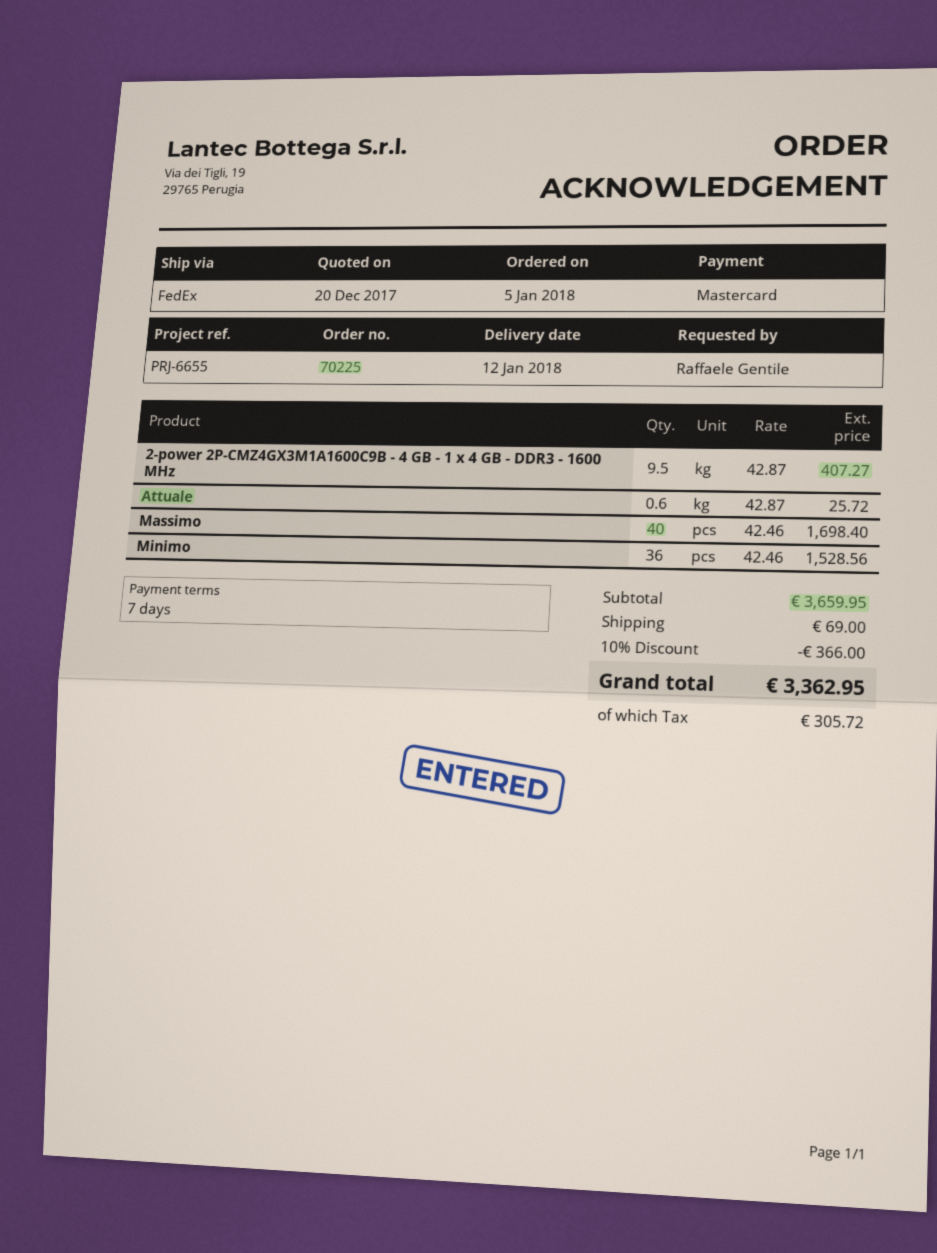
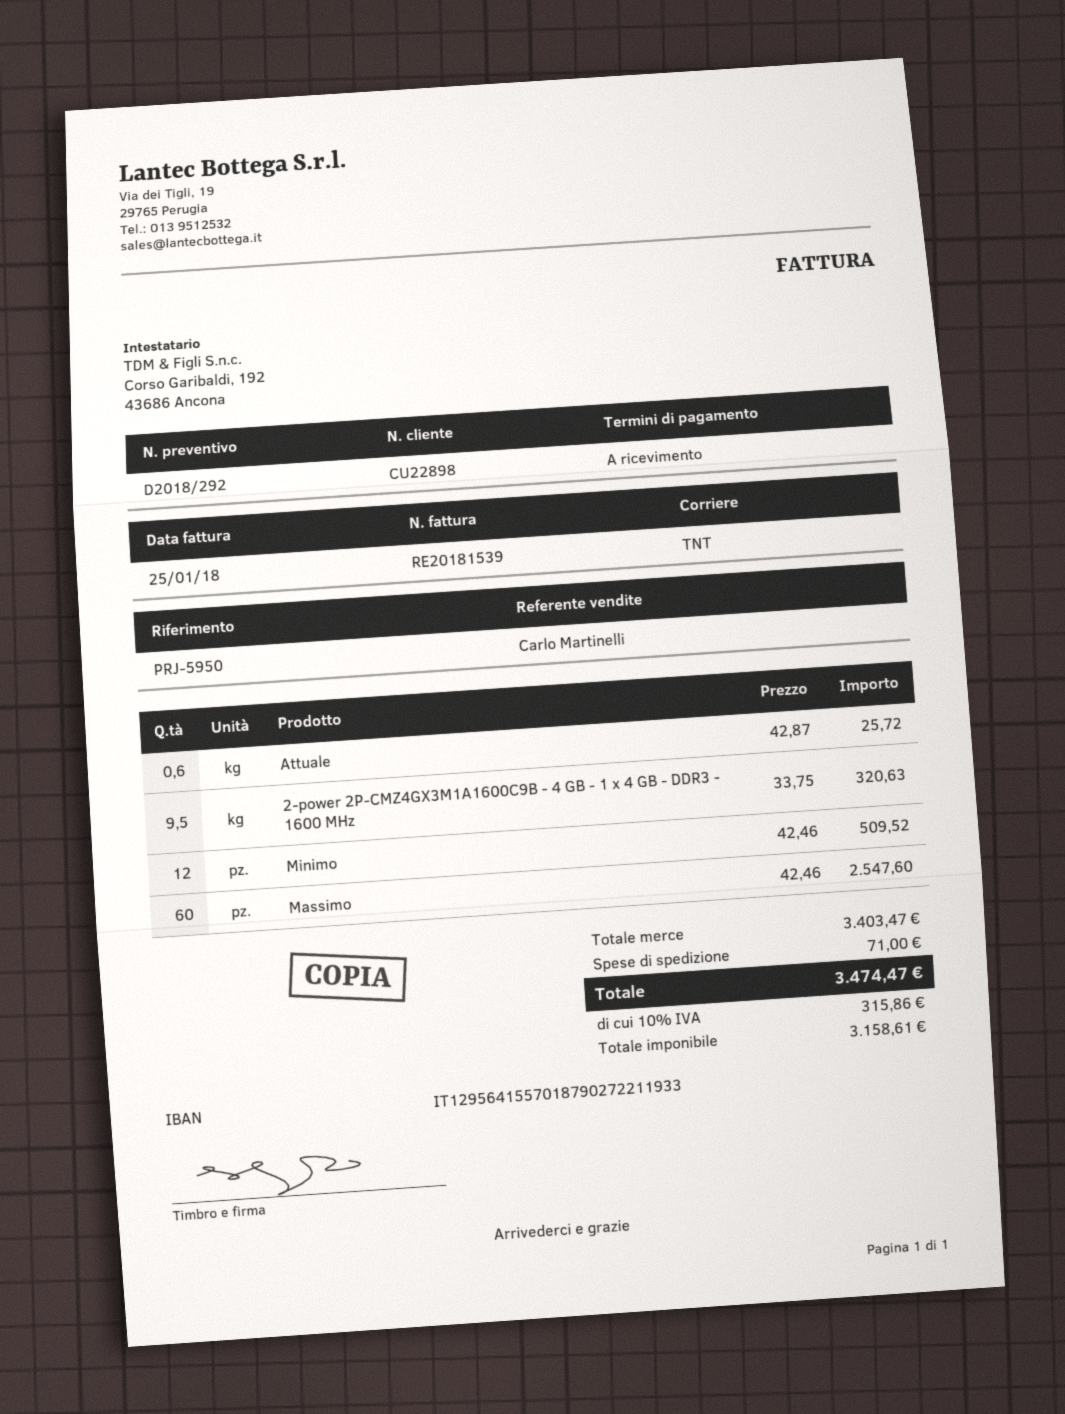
payment terms: 7 days -> on receipt
reference: PRJ-6655 -> PRJ-5950
shipping method: FedEx -> TNT
2-power 2P-CMZ4GX3M1A1600C9B - 4 GB - 1 x 4 GB - DDR3 - 1600 MHz: 9.5 x 42.87 = 407.27 -> 9.5 x 33.75 = 320.63
Massimo: 40 x 42.46 = 1698.40 -> 60 x 42.46 = 2547.60
Minimo: 36 x 42.46 = 1528.56 -> 12 x 42.46 = 509.52
subtotal: 3659.95 -> 3403.47
discount: 10% = 366.00 -> none
shipping: 69.00 -> 71.00
tax: 305.72 -> 315.86
total: 3362.95 -> 3474.47

